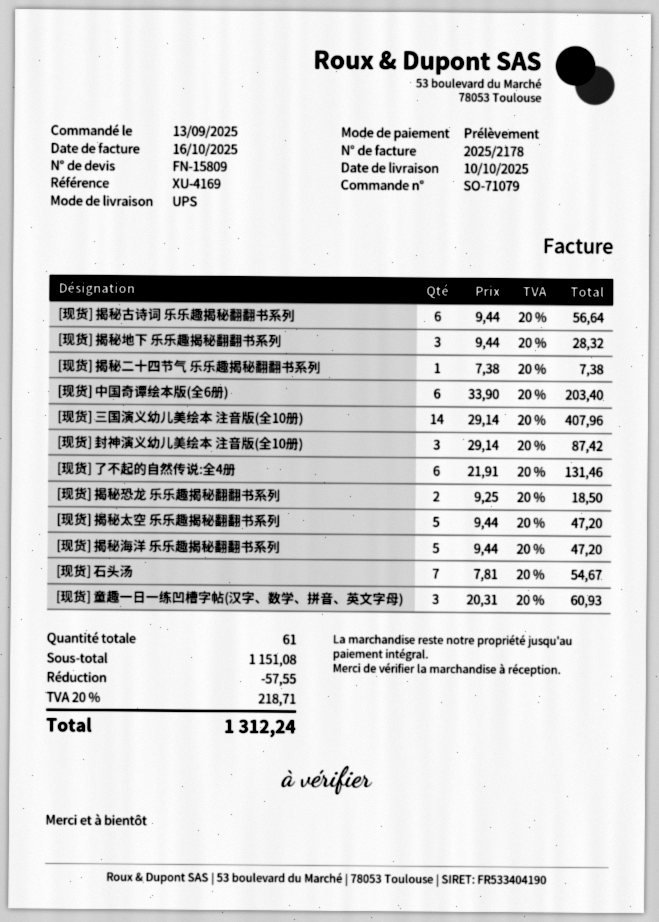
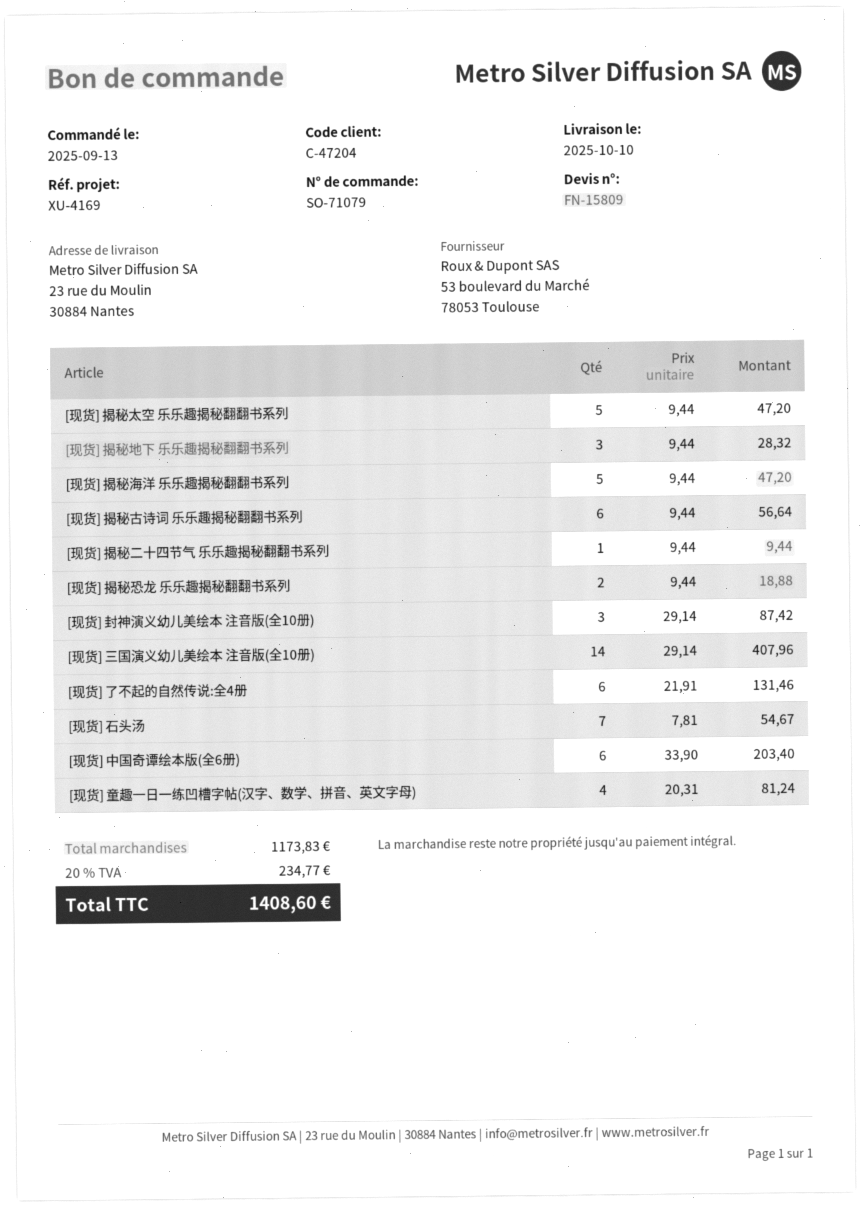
[现货] 揭秘二十四节气 乐乐趣揭秘翻翻书系列: 1 x 7.38 = 7.38 -> 1 x 9.44 = 9.44
[现货] 揭秘恐龙 乐乐趣揭秘翻翻书系列: 2 x 9.25 = 18.50 -> 2 x 9.44 = 18.88
[现货] 童趣一日一练凹槽字帖(汉字、数学、拼音、英文字母): 3 x 20.31 = 60.93 -> 4 x 20.31 = 81.24
subtotal: 1151.08 -> 1173.83
discount: 57.55 -> none
tax: 20% = 218.71 -> 20% = 234.77
total: 1312.24 -> 1408.60

